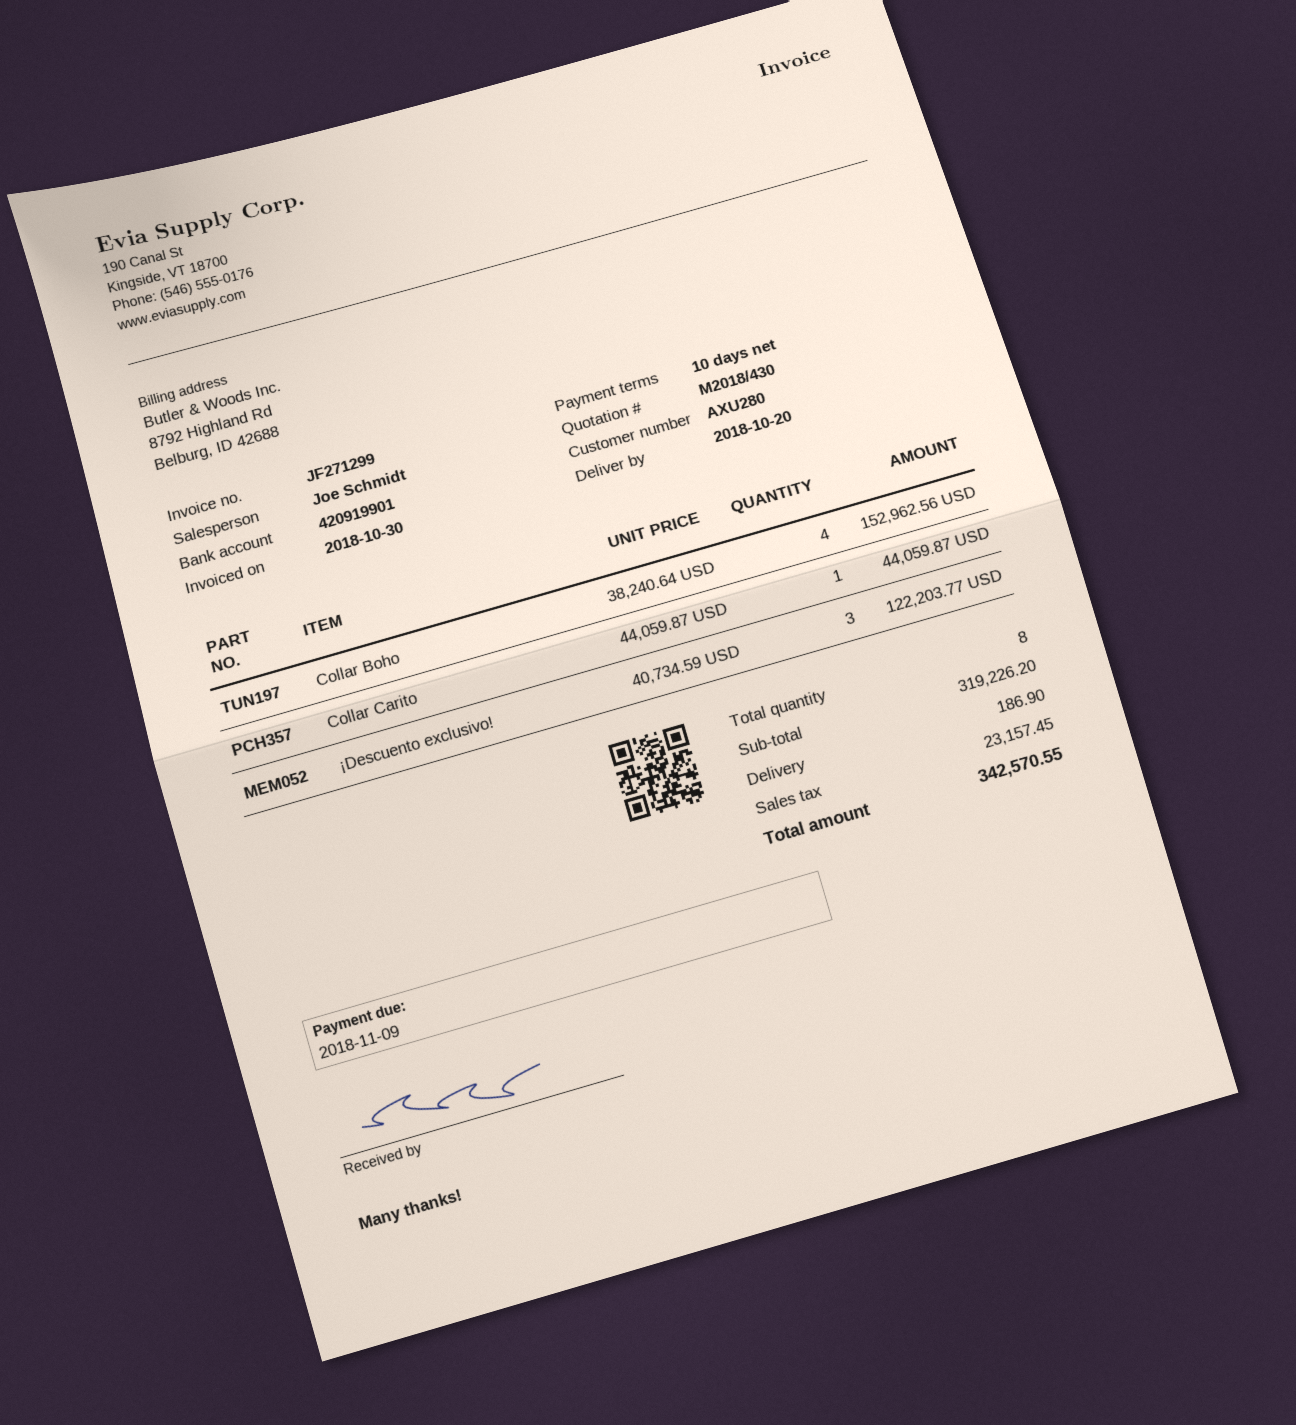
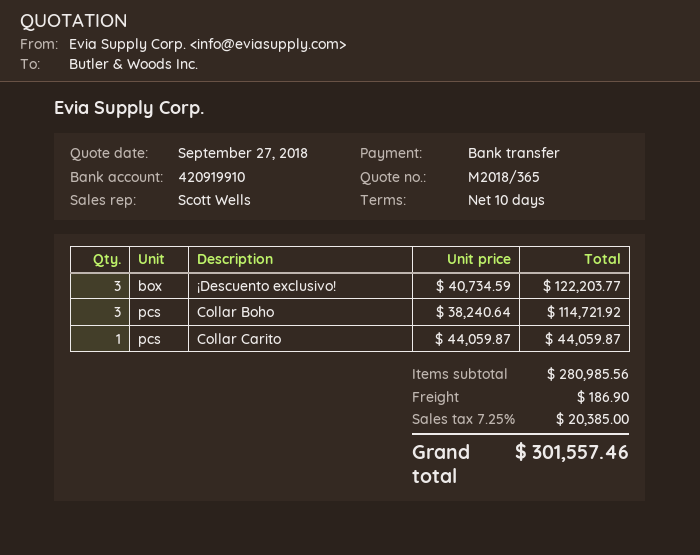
quote number: M2018/430 -> M2018/365
sales rep: Joe Schmidt -> Scott Wells
bank account: 420919901 -> 420919910
Collar Boho: 4 x 38240.64 = 152962.56 -> 3 x 38240.64 = 114721.92
subtotal: 319226.20 -> 280985.56
tax: 23157.45 -> 20385.00
total: 342570.55 -> 301557.46

